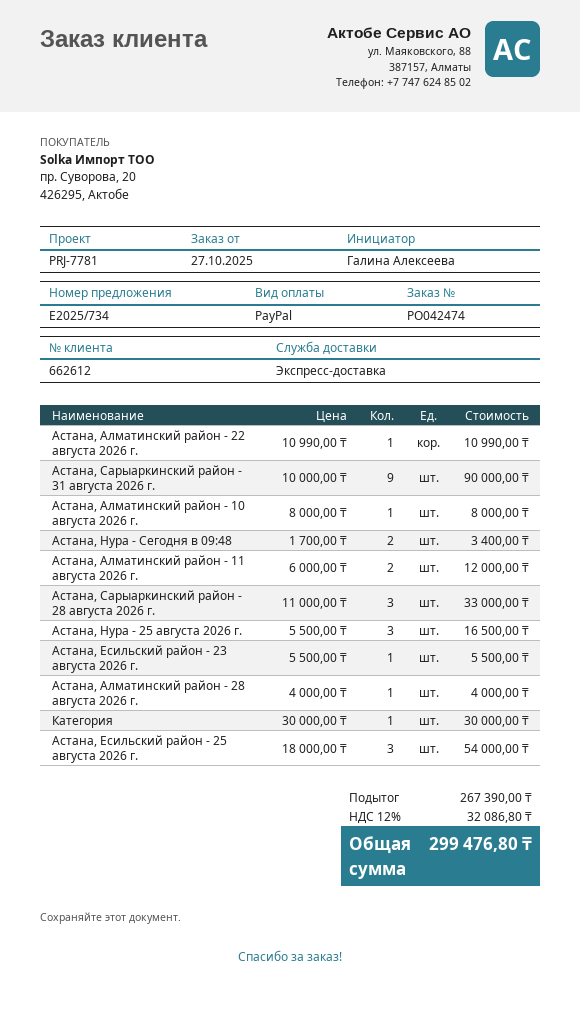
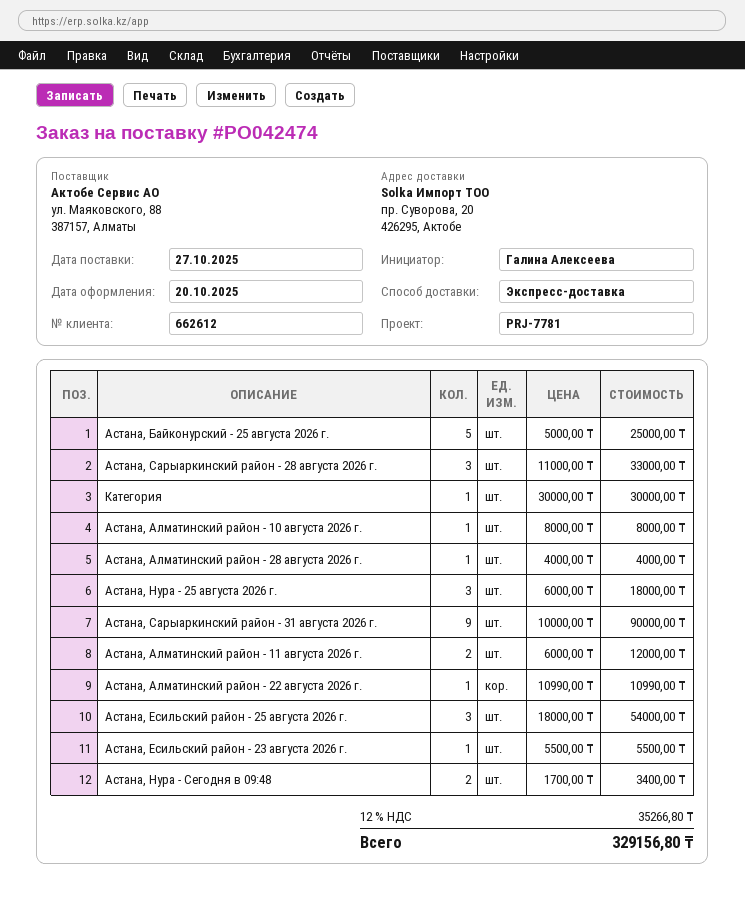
order date: 2025-10-27 -> 2025-10-20
Астана, Нура - 25 августа 2026 г.: 3 x 5500.00 = 16500.00 -> 3 x 6000.00 = 18000.00
Астана, Байконурский - 25 августа 2026 г.: none -> 5 x 5000.00 = 25000.00
tax: 12% = 32086.80 -> 12% = 35266.80
total: 299476.80 -> 329156.80

